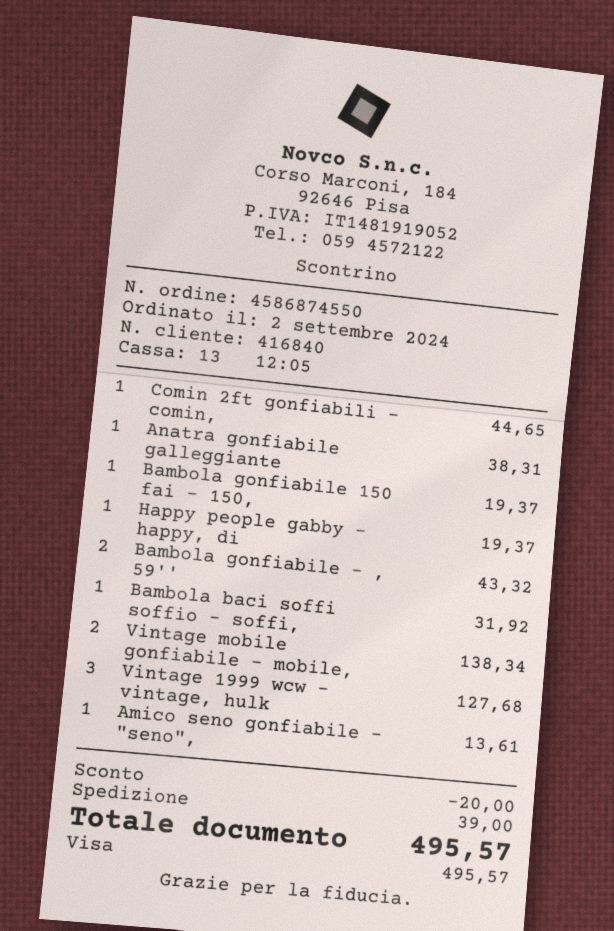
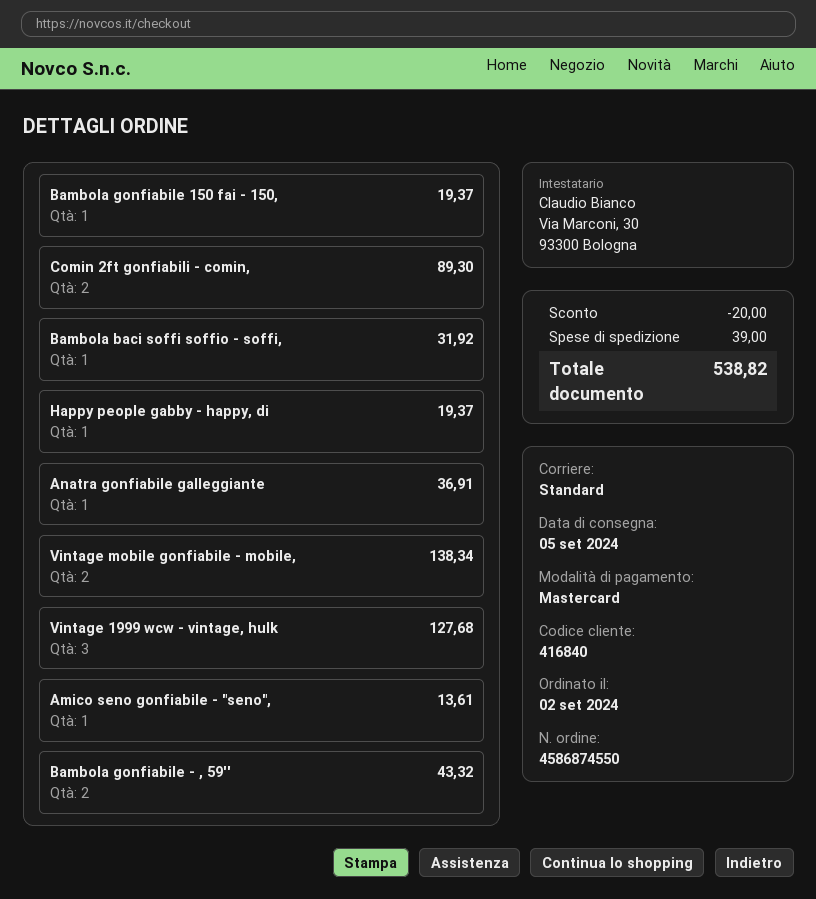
payment method: Visa -> Mastercard
Comin 2ft gonfiabili - comin,: 1 for 44.65 -> 2 for 89.30
Anatra gonfiabile galleggiante: 1 for 38.31 -> 1 for 36.91
total: 495.57 -> 538.82

